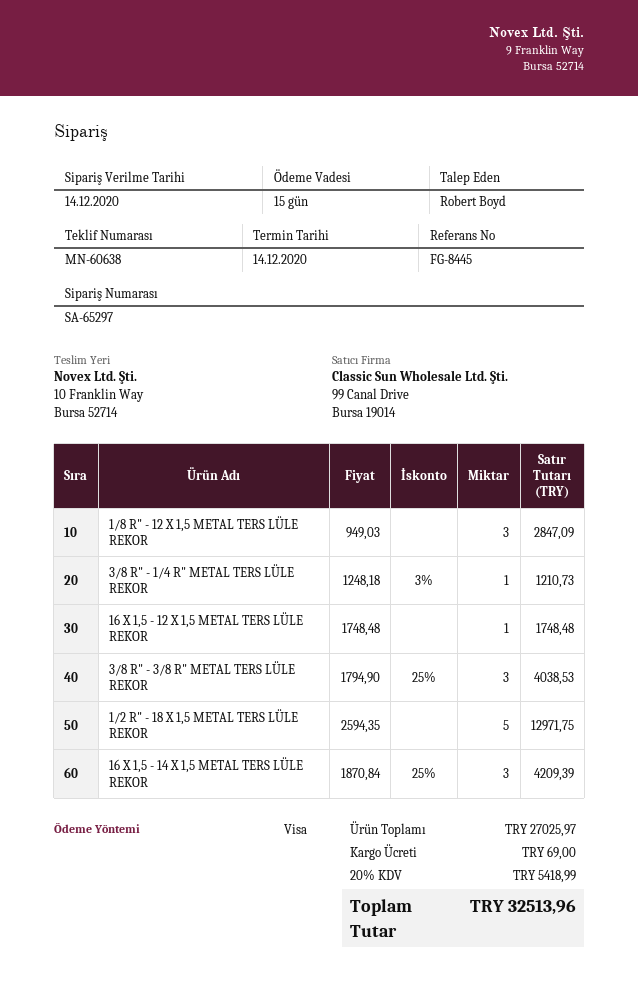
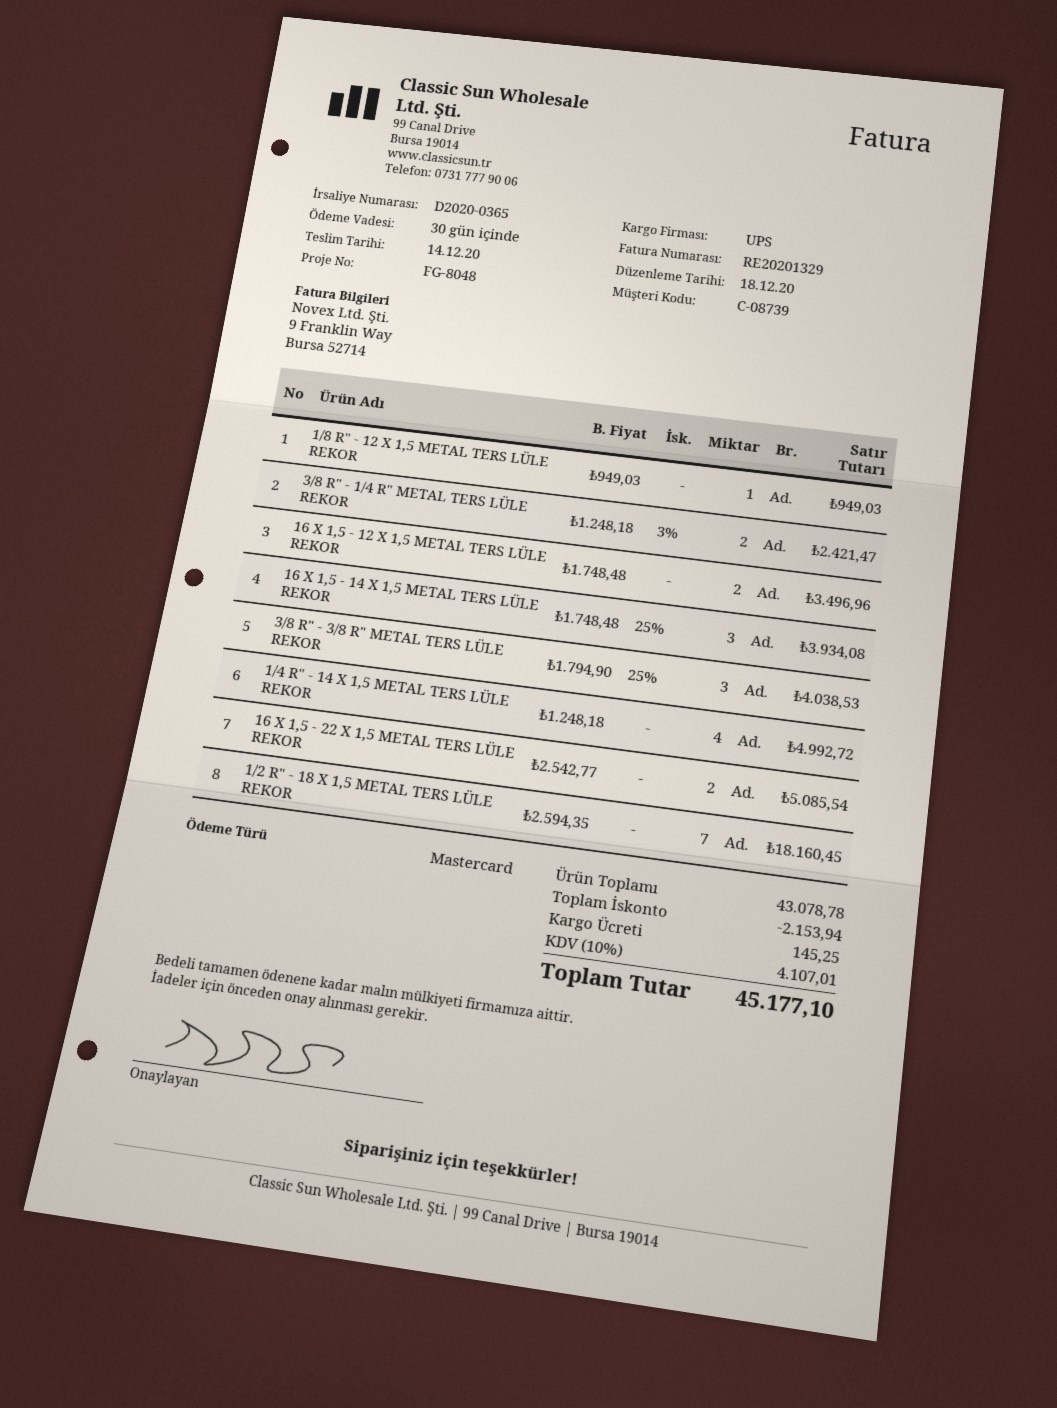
payment terms: 15 days -> 30 days
reference: FG-8445 -> FG-8048
payment method: Visa -> Mastercard
1/8 R" - 12 X 1,5 METAL TERS LÜLE REKOR: 3 x 949.03 = 2847.09 -> 1 x 949.03 = 949.03
3/8 R" - 1/4 R" METAL TERS LÜLE REKOR: 1 x 1248.18 - 3% = 1210.73 -> 2 x 1248.18 - 3% = 2421.47
16 X 1,5 - 12 X 1,5 METAL TERS LÜLE REKOR: 1 x 1748.48 = 1748.48 -> 2 x 1748.48 = 3496.96
1/2 R" - 18 X 1,5 METAL TERS LÜLE REKOR: 5 x 2594.35 = 12971.75 -> 7 x 2594.35 = 18160.45
16 X 1,5 - 14 X 1,5 METAL TERS LÜLE REKOR: 3 x 1870.84 - 25% = 4209.39 -> 3 x 1748.48 - 25% = 3934.08
1/4 R" - 14 X 1,5 METAL TERS LÜLE REKOR: none -> 4 x 1248.18 = 4992.72
16 X 1,5 - 22 X 1,5 METAL TERS LÜLE REKOR: none -> 2 x 2542.77 = 5085.54
subtotal: 27025.97 -> 43078.78
discount: none -> 2153.94
shipping: 69.00 -> 145.25
tax: 20% = 5418.99 -> 10% = 4107.01
total: 32513.96 -> 45177.10

